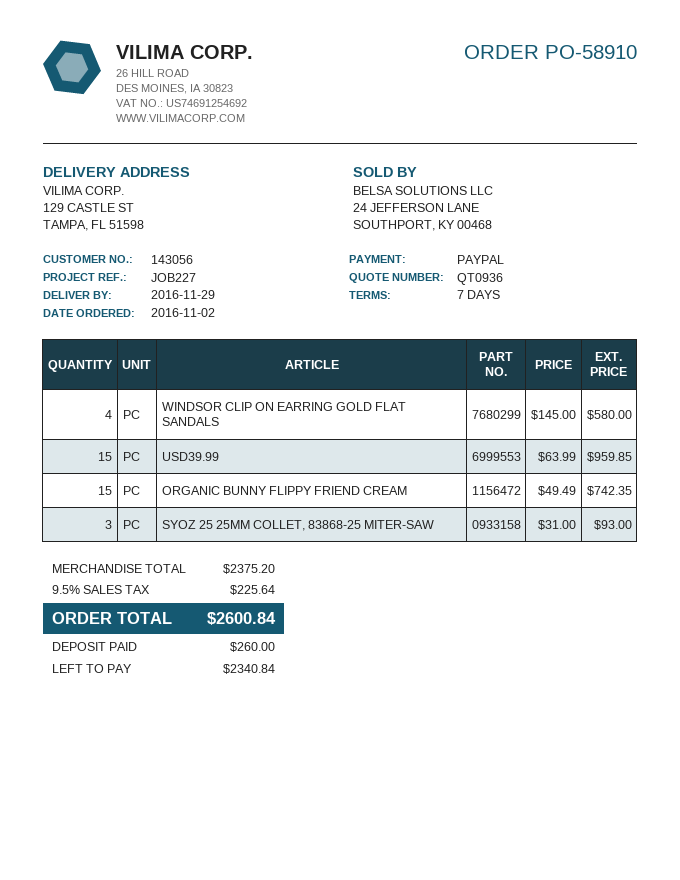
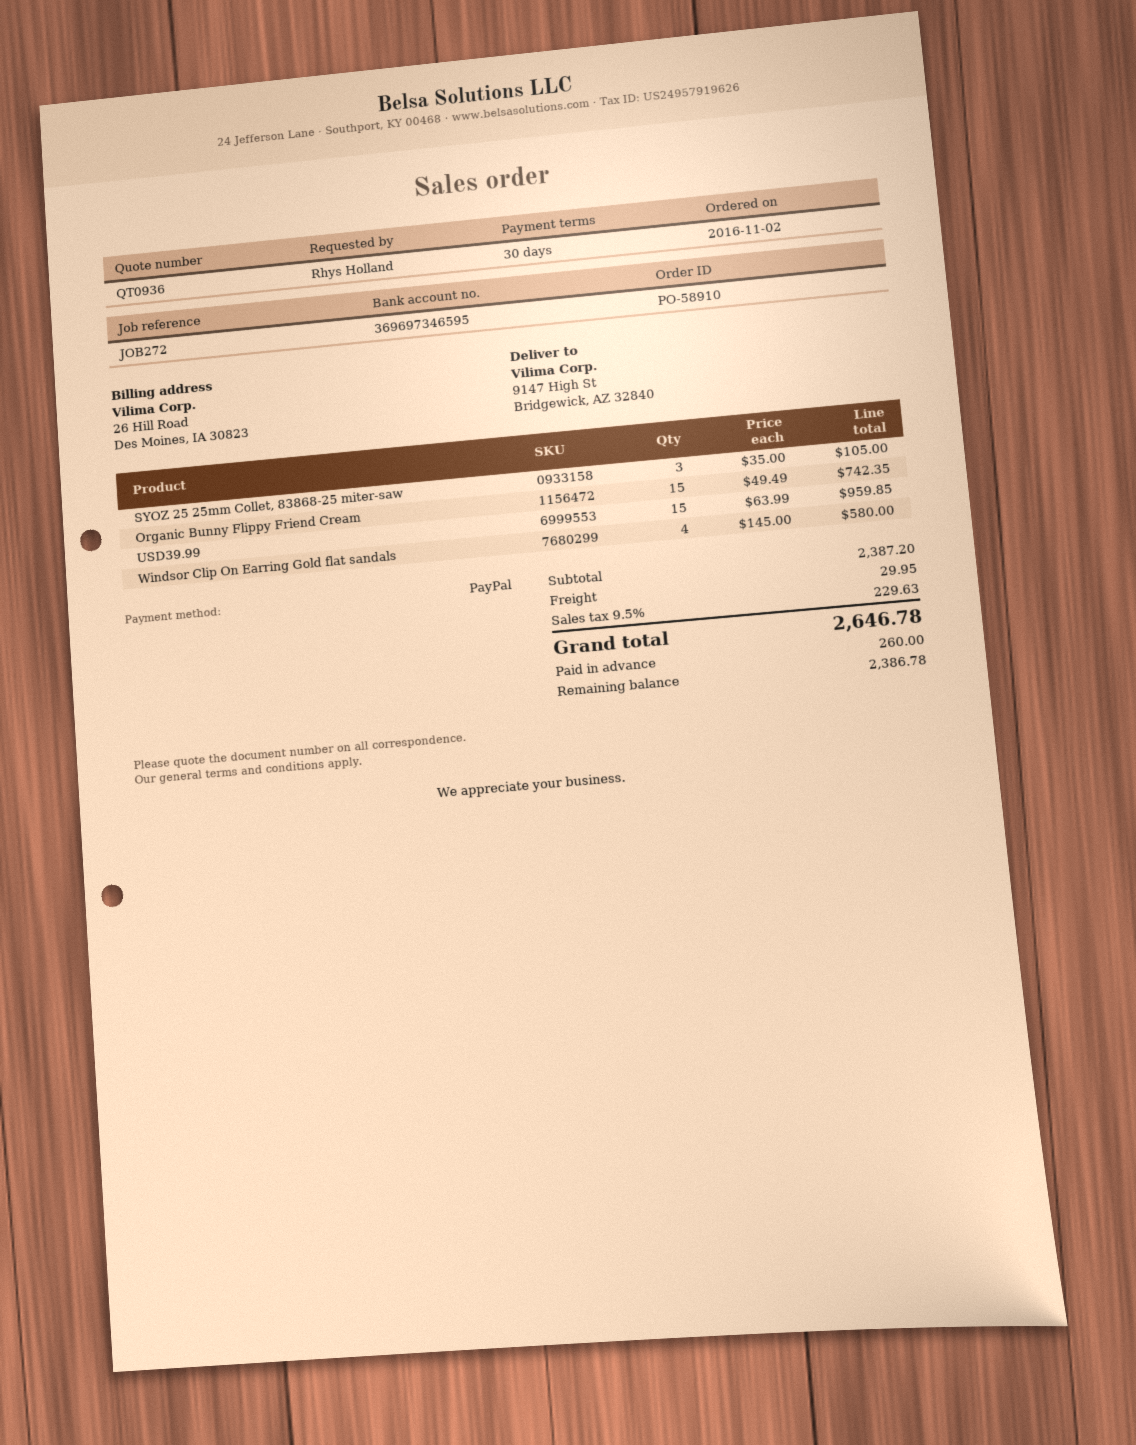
payment terms: 7 days -> 30 days
reference: JOB227 -> JOB272
ship to: 129 CASTLE ST, TAMPA, FL 51598 -> 9147 High St, Bridgewick, AZ 32840
SYOZ 25 25MM COLLET, 83868-25 MITER-SAW: 3 x 31.00 = 93.00 -> 3 x 35.00 = 105.00
subtotal: 2375.20 -> 2387.20
shipping: none -> 29.95
tax: 9.5% = 225.64 -> 9.5% = 229.63
total: 2600.84 -> 2646.78
balance: 2340.84 -> 2386.78

